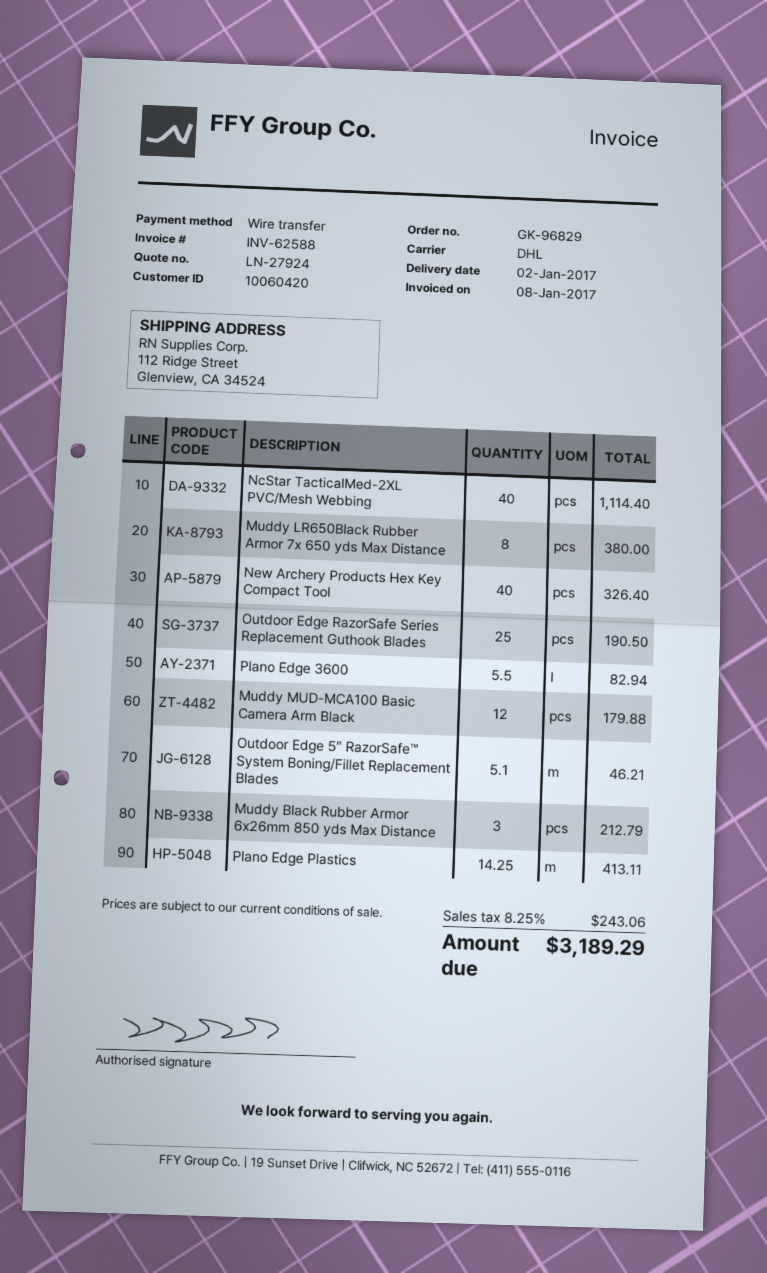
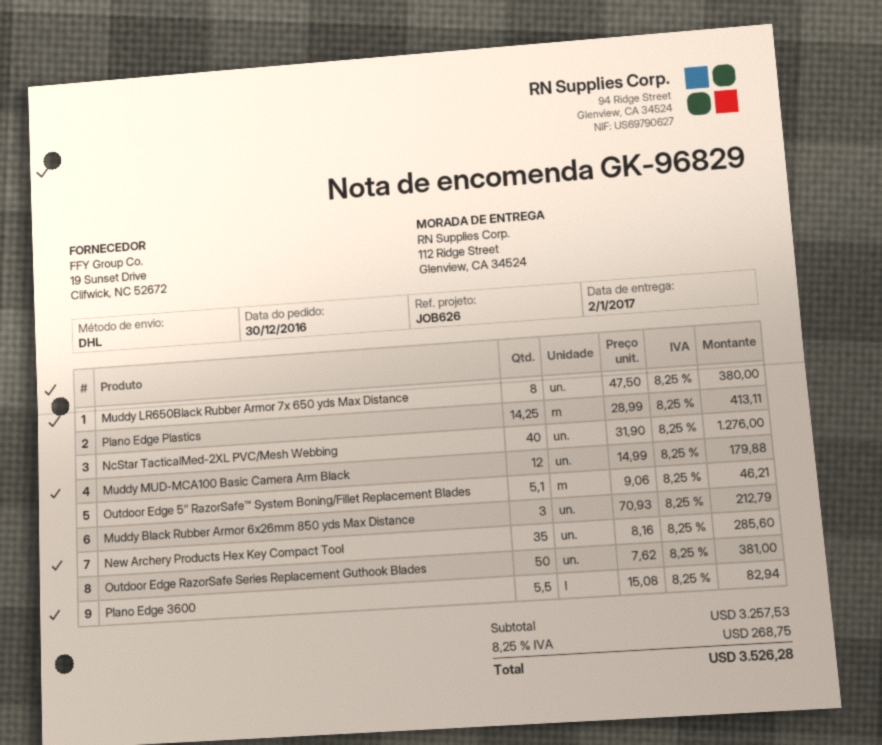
NcStar TacticalMed-2XL PVC/Mesh Webbing: 40 for 1114.40 -> 40 for 1276.00
New Archery Products Hex Key Compact Tool: 40 for 326.40 -> 35 for 285.60
Outdoor Edge RazorSafe Series Replacement Guthook Blades: 25 for 190.50 -> 50 for 381.00
tax: 8.25% = 243.06 -> 8.25% = 268.75
total: 3189.29 -> 3526.28

